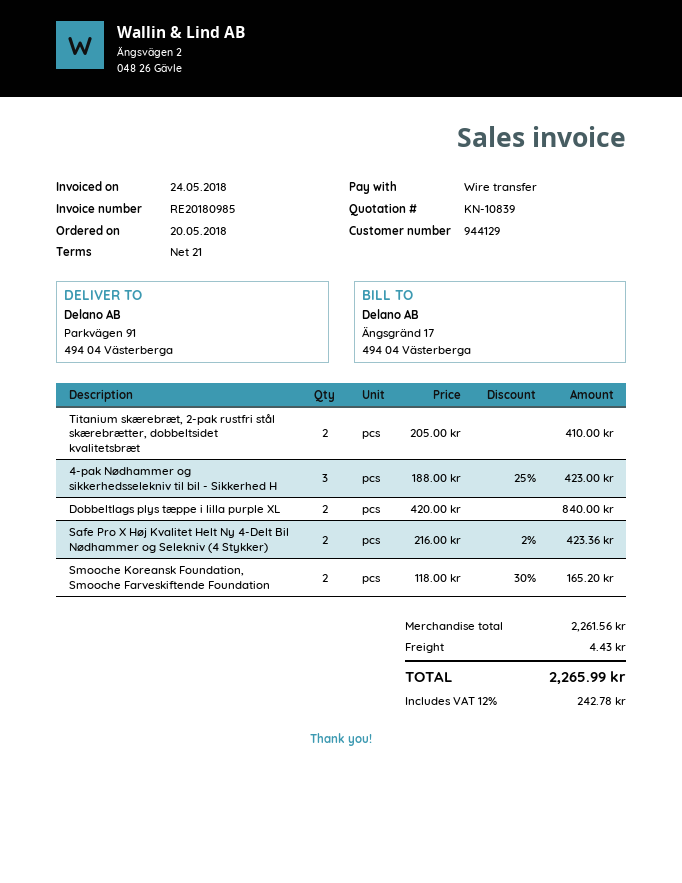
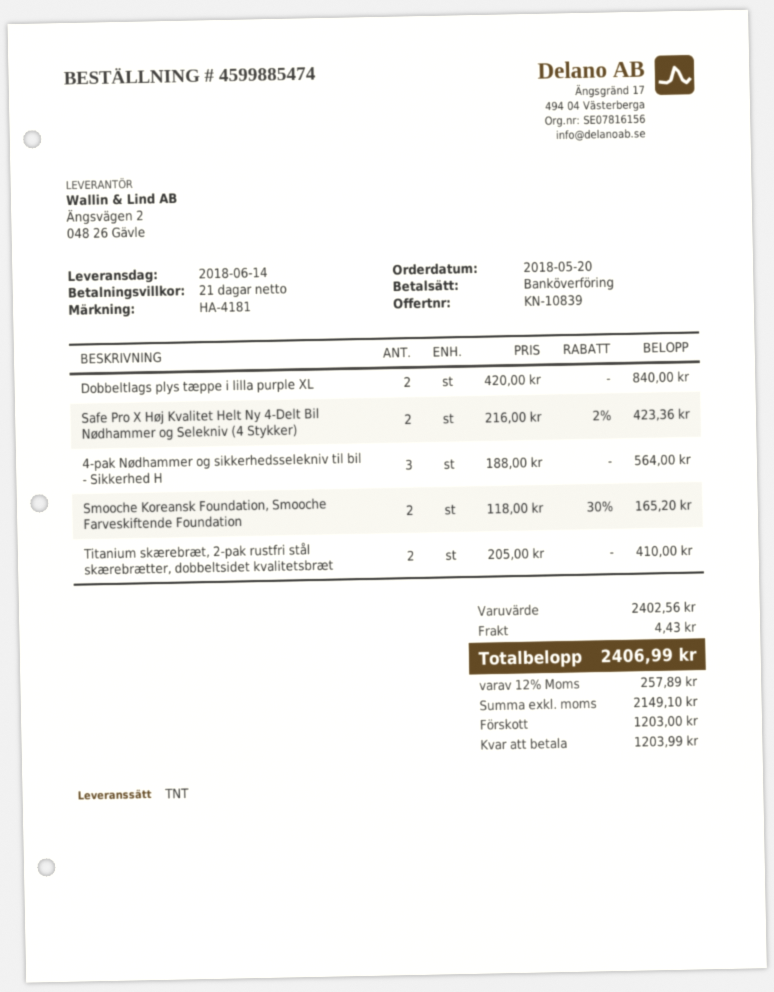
4-pak Nødhammer og sikkerhedsselekniv til bil - Sikkerhed H: 3 x 188.00 - 25% = 423.00 -> 3 x 188.00 = 564.00
subtotal: 2261.56 -> 2402.56
tax: 12% = 242.78 -> 12% = 257.89
total: 2265.99 -> 2406.99

